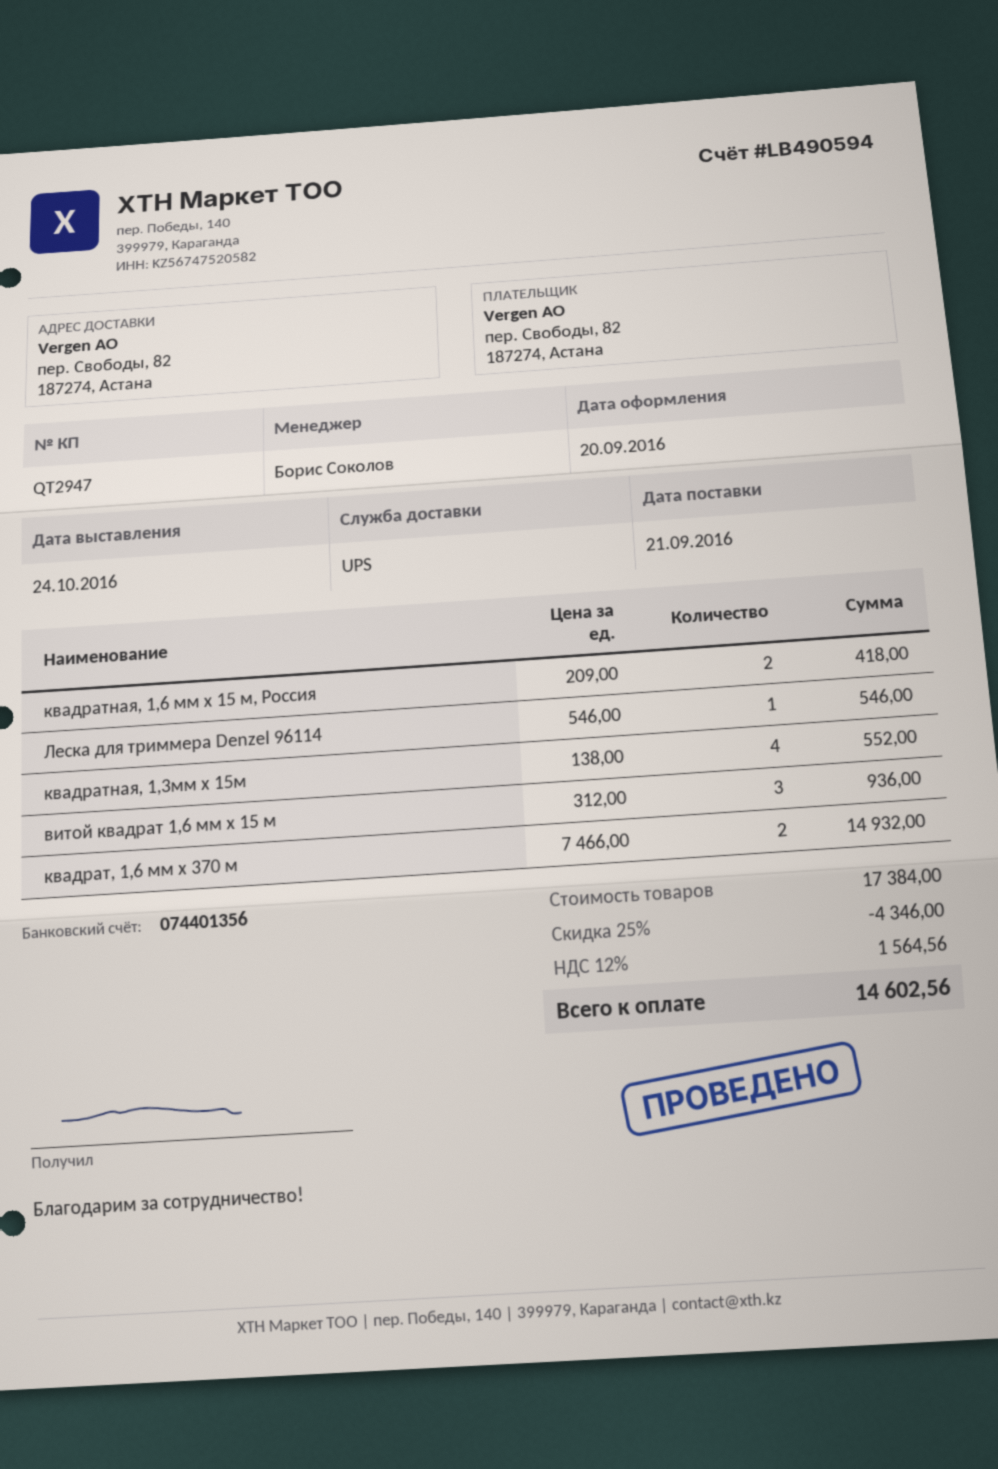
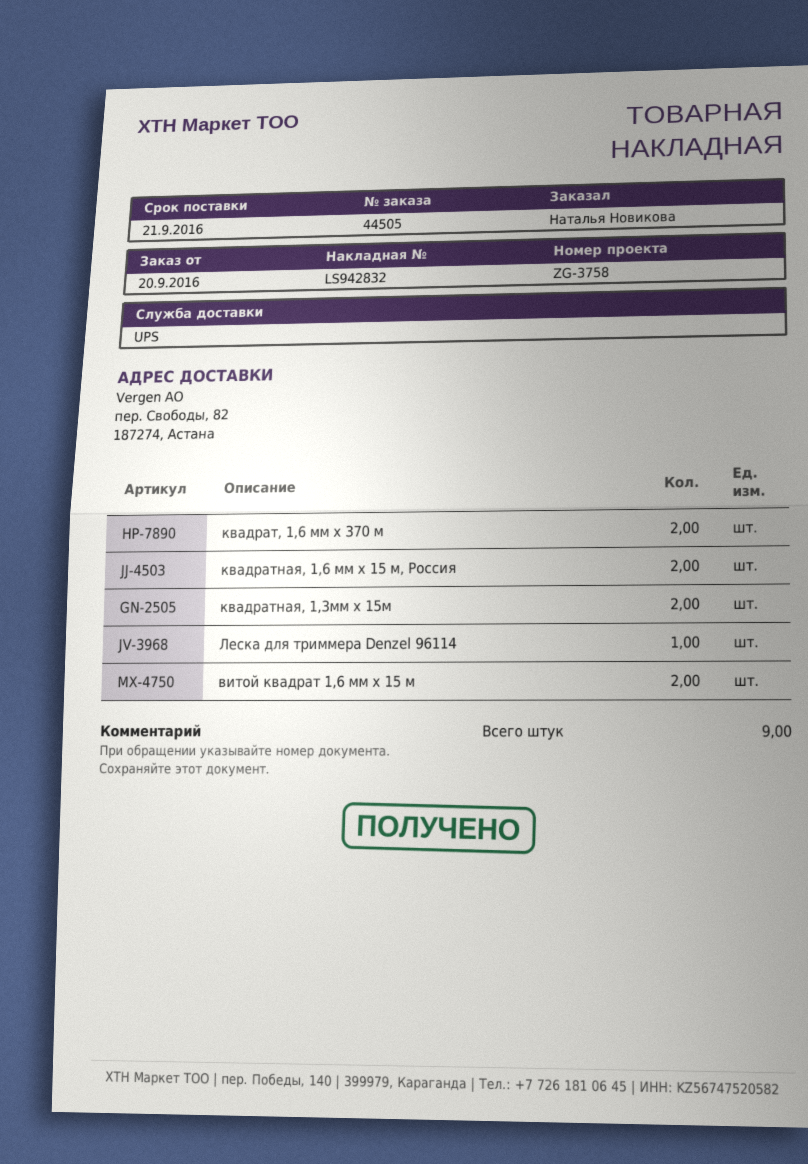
квадратная, 1,3мм х 15м: 4 -> 2
витой квадрат 1,6 мм х 15 м: 3 -> 2

